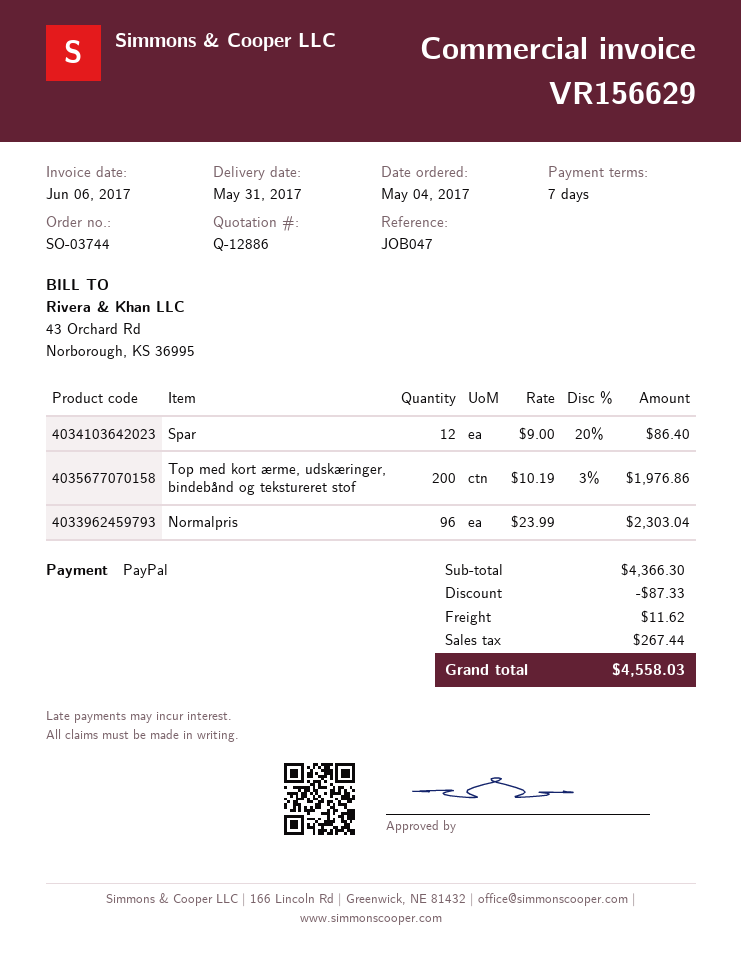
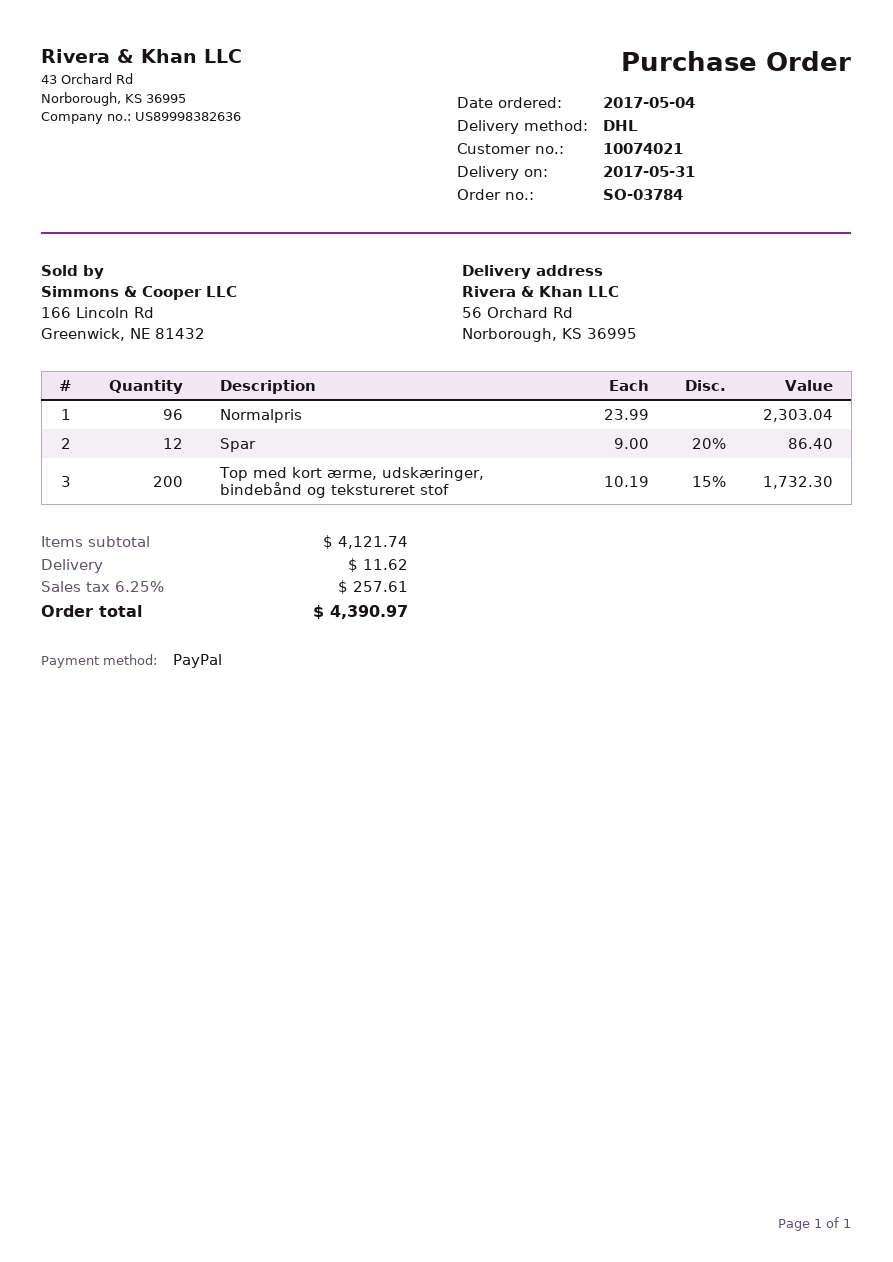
order number: SO-03744 -> SO-03784
Top med kort ærme, udskæringer, bindebånd og tekstureret stof: 200 x 10.19 - 3% = 1976.86 -> 200 x 10.19 - 15% = 1732.30
subtotal: 4366.30 -> 4121.74
discount: 87.33 -> none
tax: 267.44 -> 257.61
total: 4558.03 -> 4390.97

